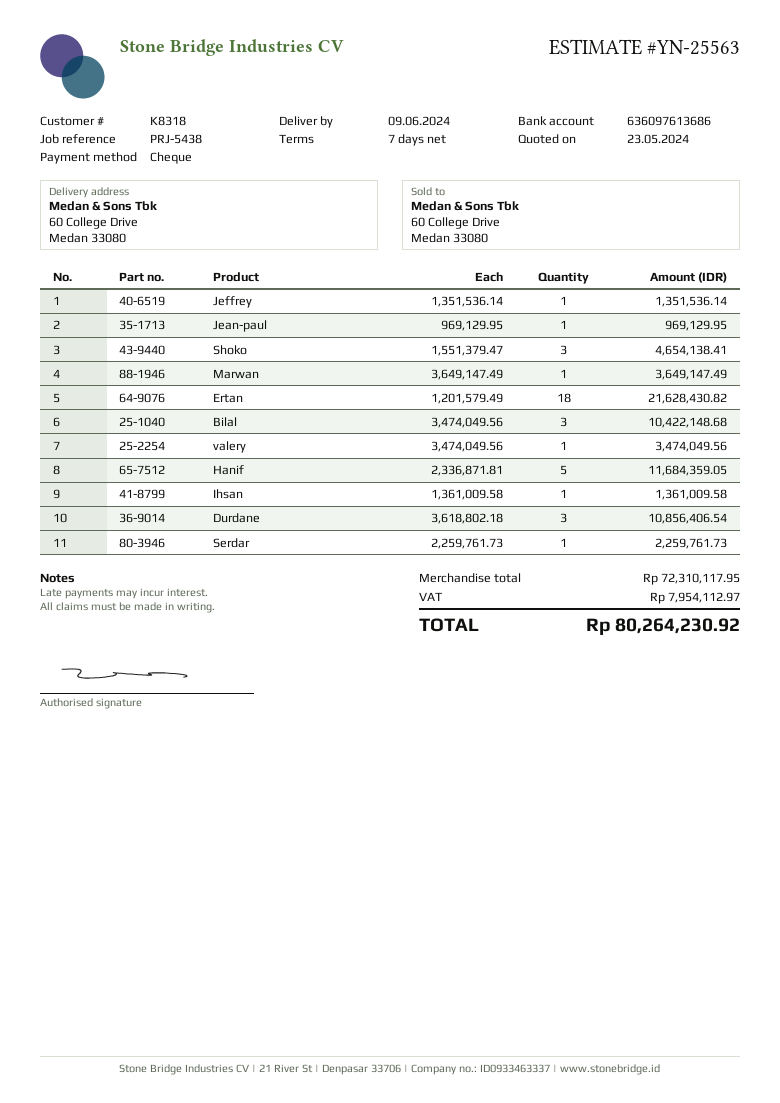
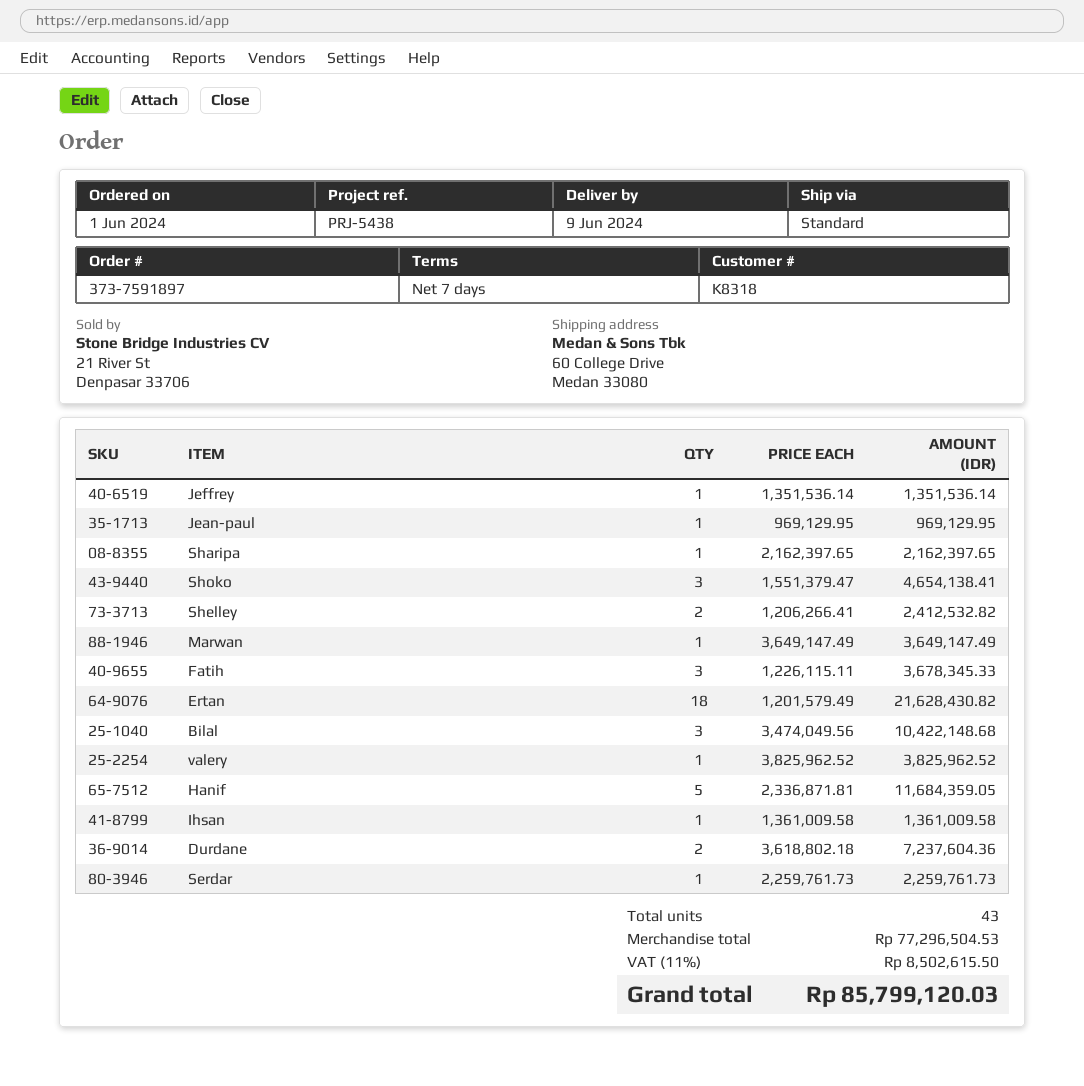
valery: 1 x 3474049.56 = 3474049.56 -> 1 x 3825962.52 = 3825962.52
Durdane: 3 x 3618802.18 = 10856406.54 -> 2 x 3618802.18 = 7237604.36
Sharipa: none -> 1 x 2162397.65 = 2162397.65
Shelley: none -> 2 x 1206266.41 = 2412532.82
Fatih: none -> 3 x 1226115.11 = 3678345.33
subtotal: 72310117.95 -> 77296504.53
tax: 7954112.97 -> 8502615.50
total: 80264230.92 -> 85799120.03

